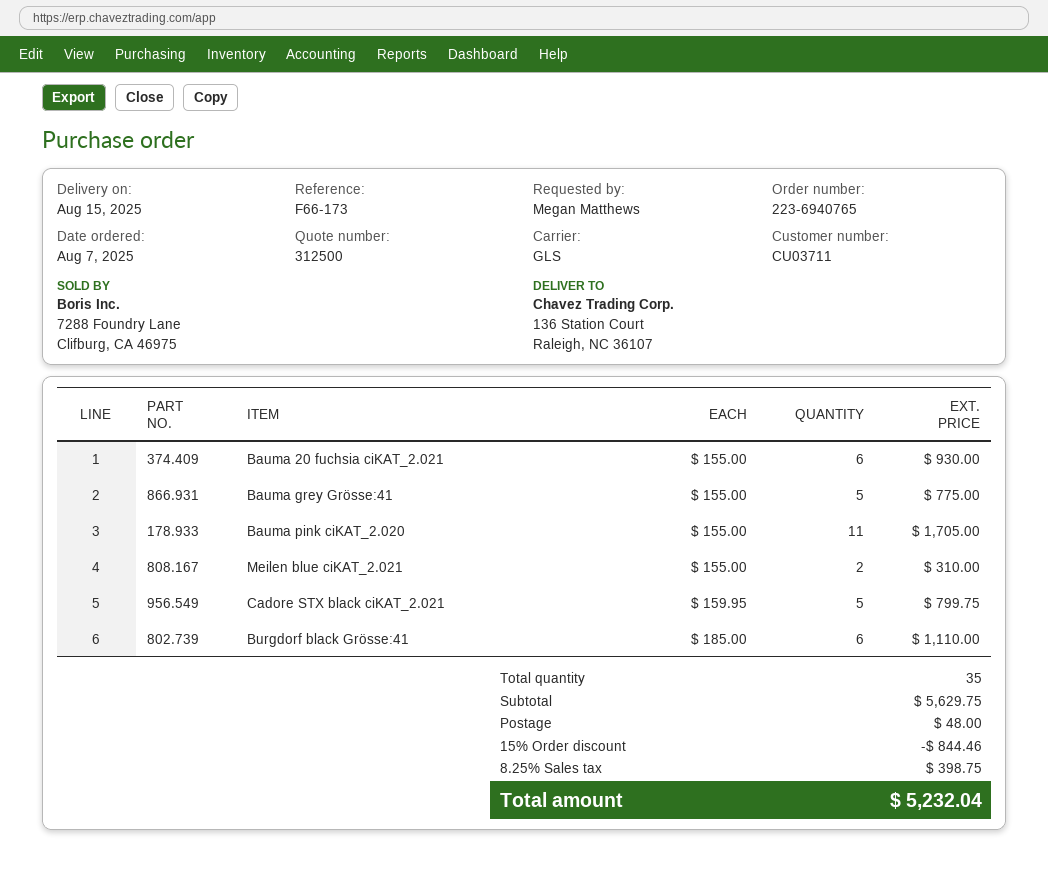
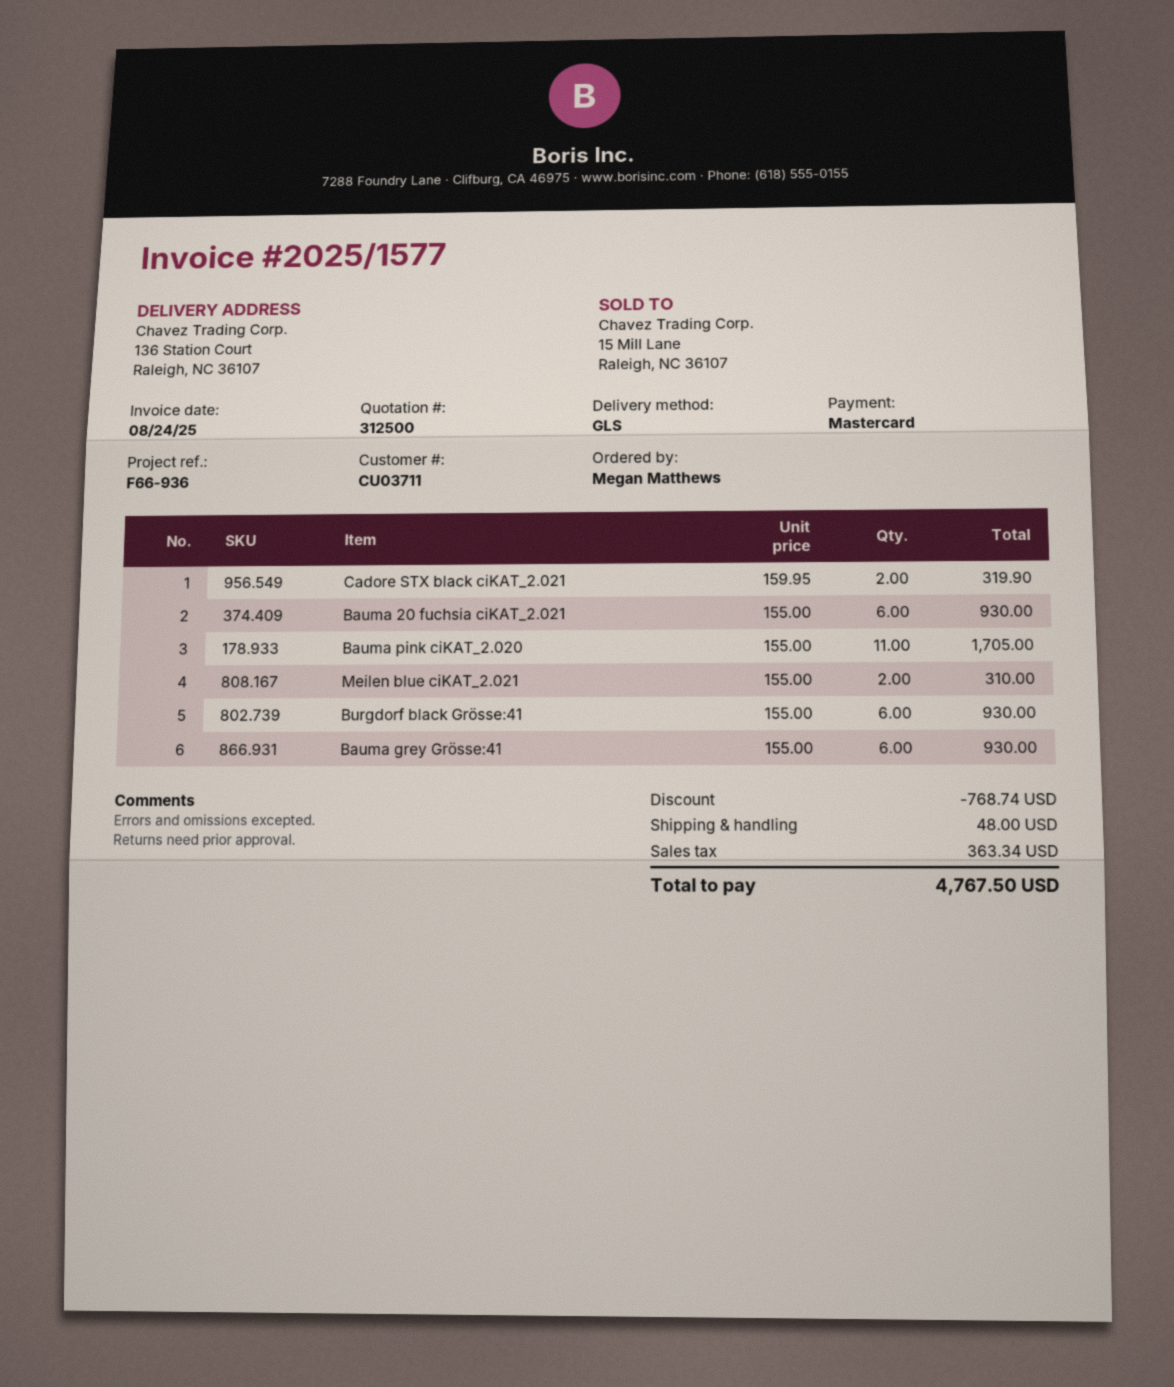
reference: F66-173 -> F66-936
Bauma grey Grösse:41: 5 x 155.00 = 775.00 -> 6 x 155.00 = 930.00
Cadore STX black ciKAT_2.021: 5 x 159.95 = 799.75 -> 2 x 159.95 = 319.90
Burgdorf black Grösse:41: 6 x 185.00 = 1110.00 -> 6 x 155.00 = 930.00
discount: 844.46 -> 768.74
tax: 398.75 -> 363.34
total: 5232.04 -> 4767.50

